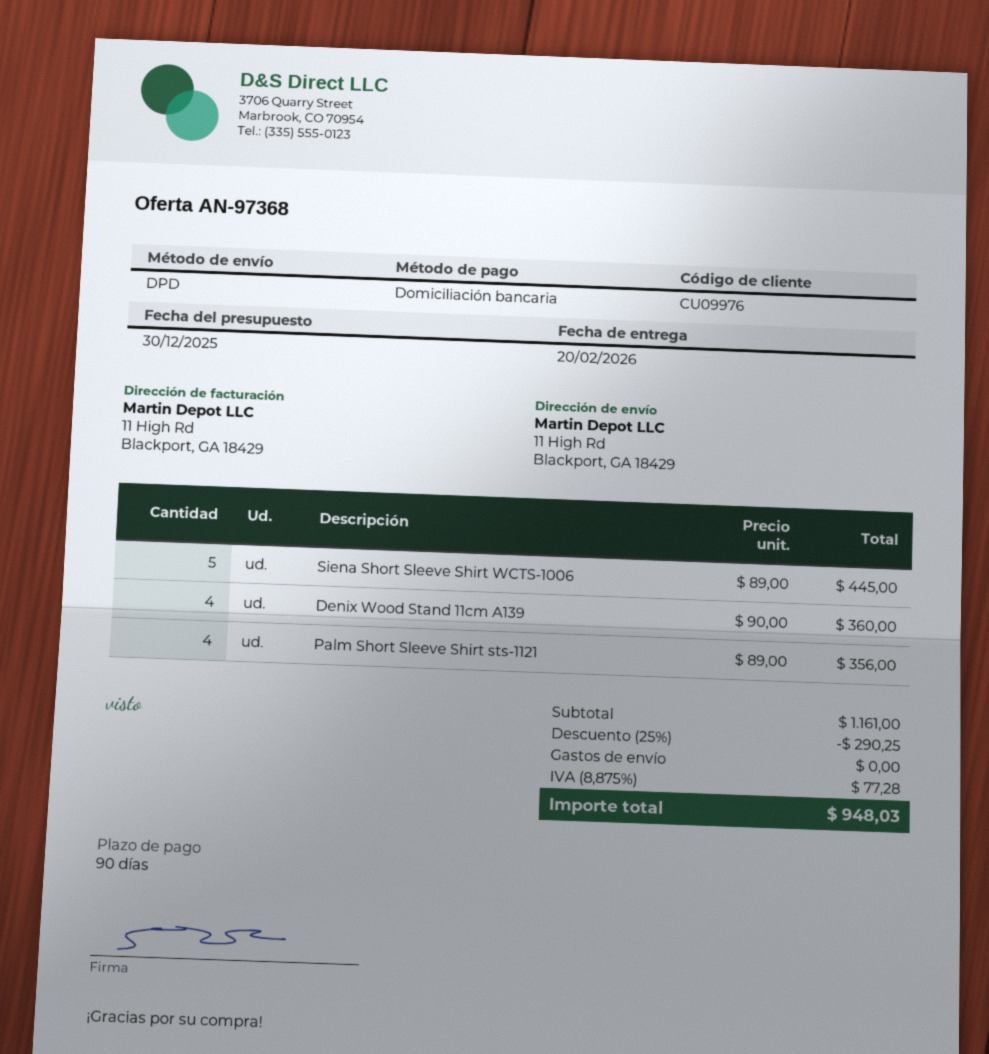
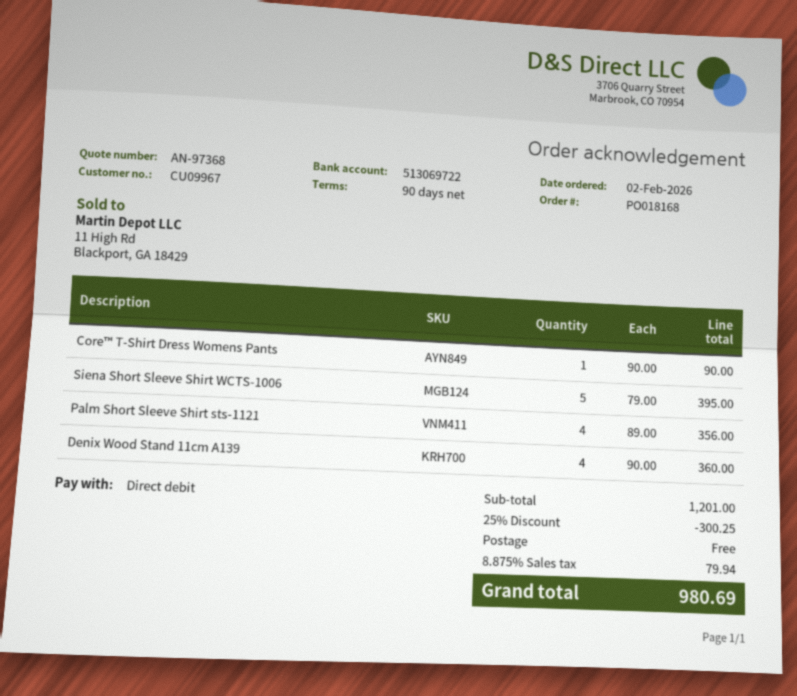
customer number: CU09976 -> CU09967
Siena Short Sleeve Shirt WCTS-1006: 5 x 89.00 = 445.00 -> 5 x 79.00 = 395.00
Core™ T-Shirt Dress Womens Pants: none -> 1 x 90.00 = 90.00
subtotal: 1161.00 -> 1201.00
discount: 25% = 290.25 -> 25% = 300.25
tax: 8.875% = 77.28 -> 8.875% = 79.94
total: 948.03 -> 980.69

